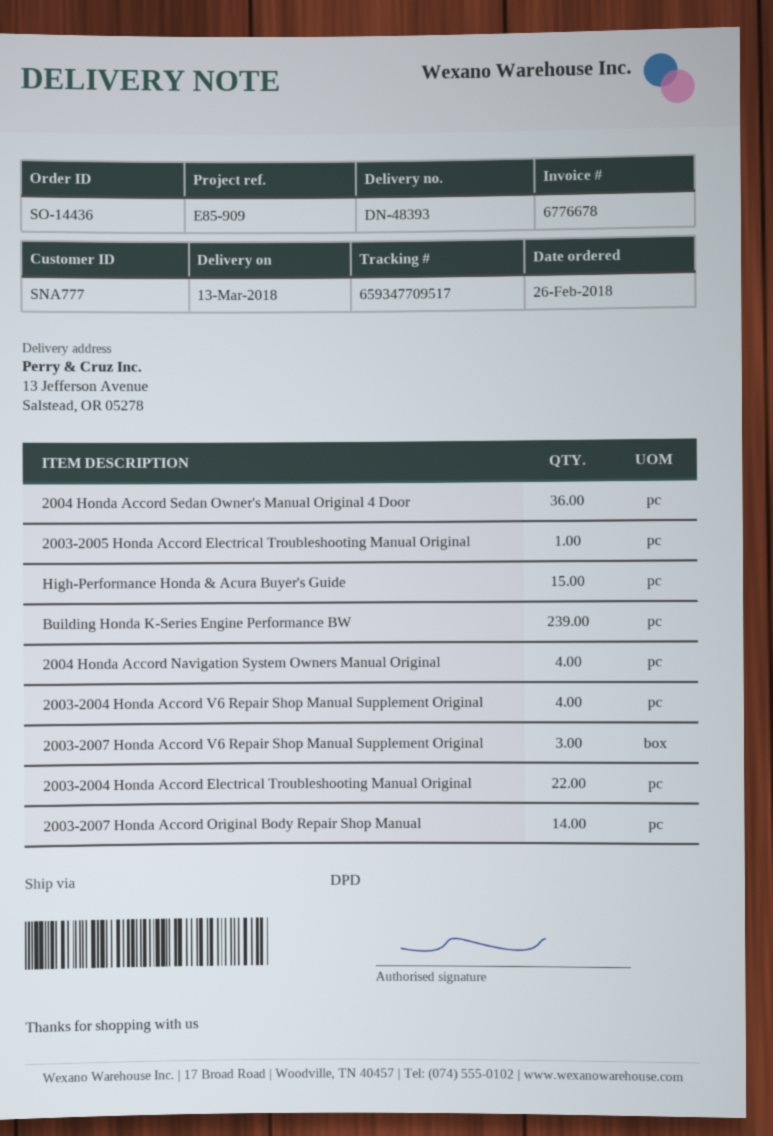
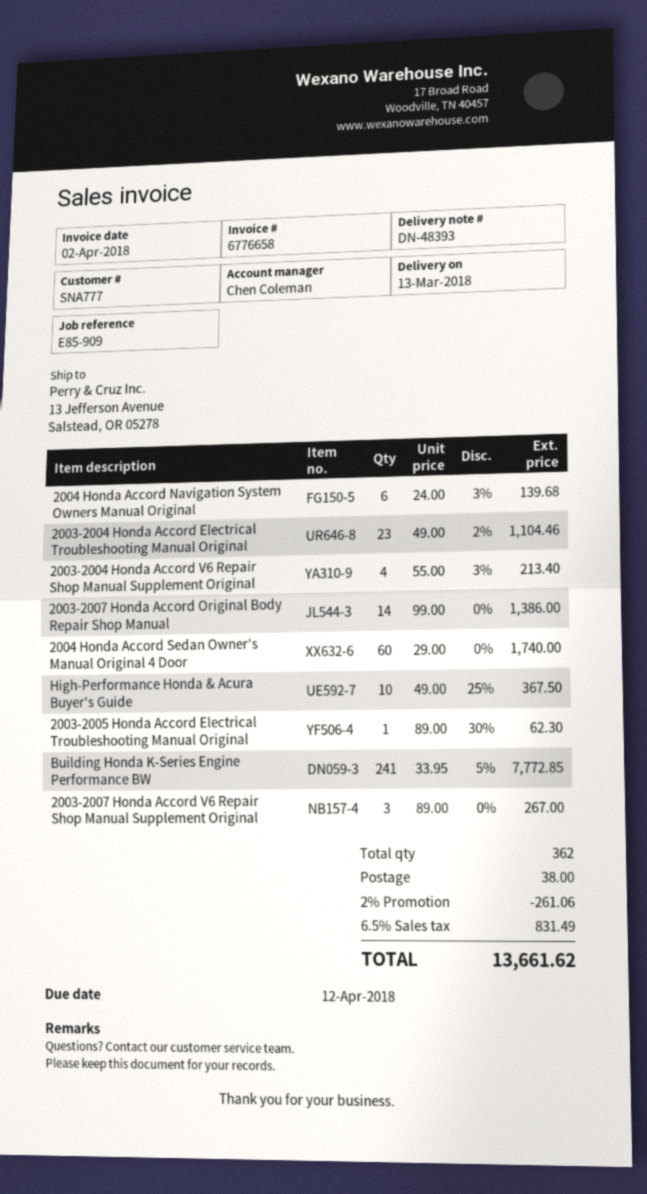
invoice number: 6776678 -> 6776658
2004 Honda Accord Sedan Owner's Manual Original 4 Door: 36 -> 60
High-Performance Honda & Acura Buyer's Guide: 15 -> 10
Building Honda K-Series Engine Performance BW: 239 -> 241
2004 Honda Accord Navigation System Owners Manual Original: 4 -> 6
2003-2004 Honda Accord Electrical Troubleshooting Manual Original: 22 -> 23

